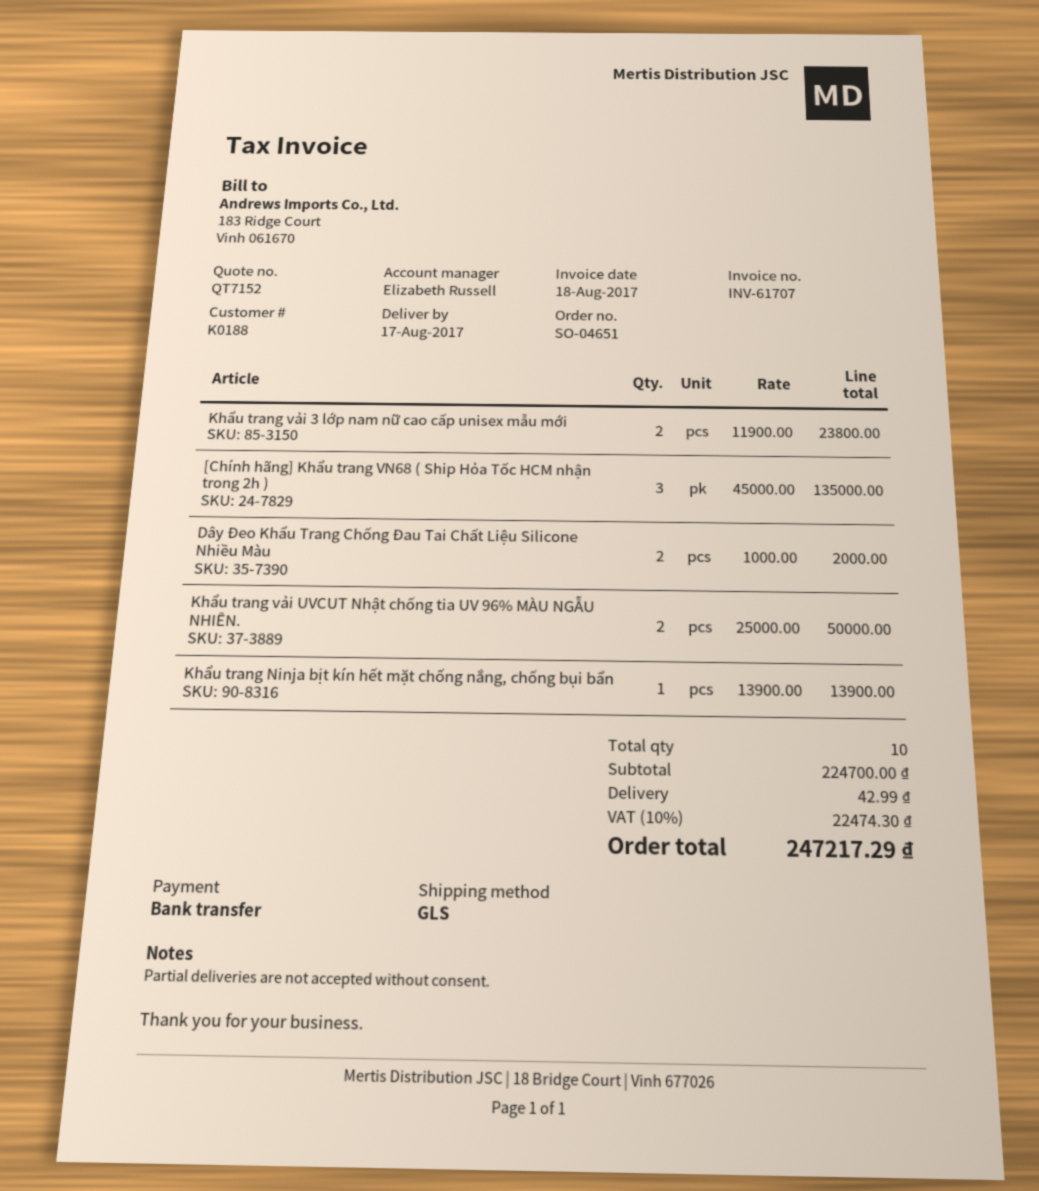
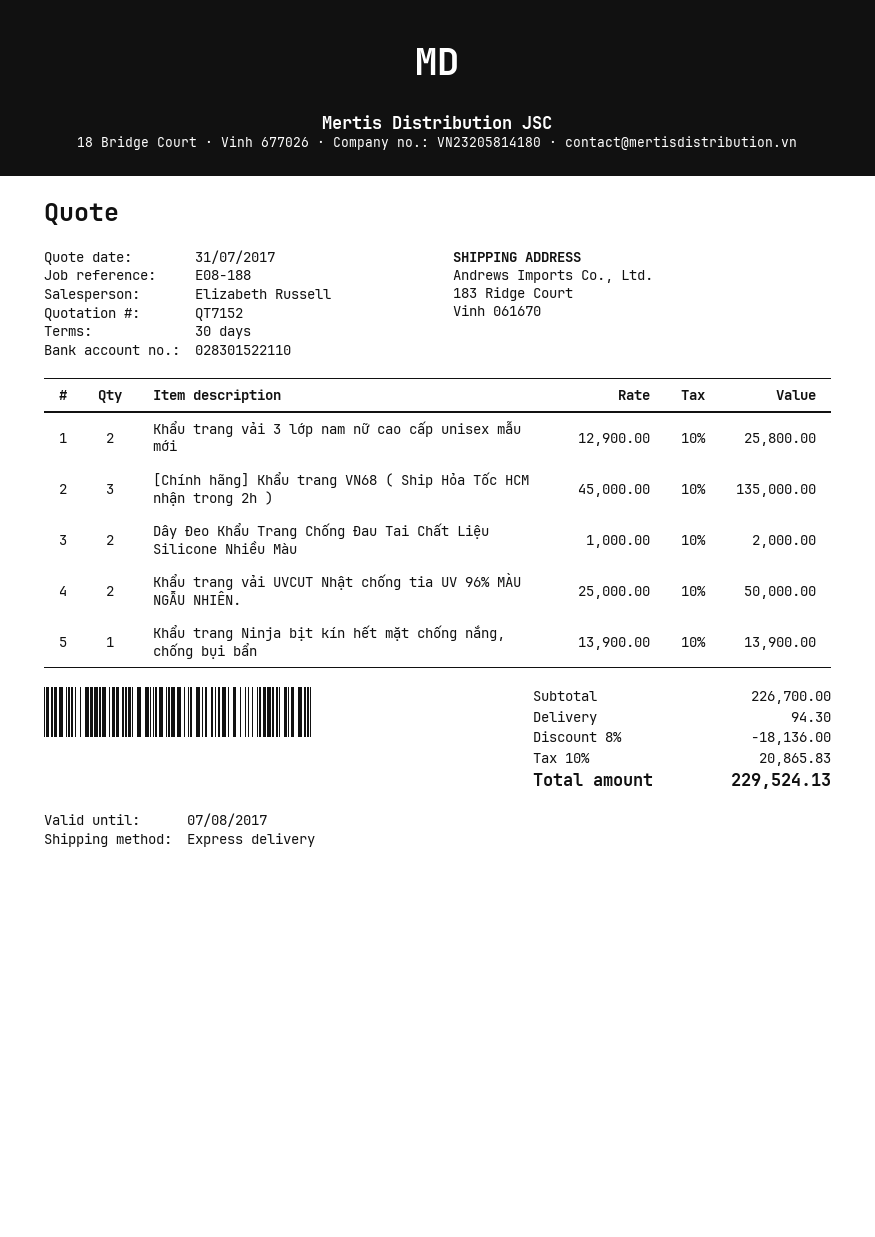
shipping method: GLS -> express
Khẩu trang vải 3 lớp nam nữ cao cấp unisex mẫu mới: 2 x 11900.00 = 23800.00 -> 2 x 12900.00 = 25800.00
subtotal: 224700.00 -> 226700.00
discount: none -> 8% = 18136.00
shipping: 42.99 -> 94.30
tax: 10% = 22474.30 -> 10% = 20865.83
total: 247217.29 -> 229524.13

